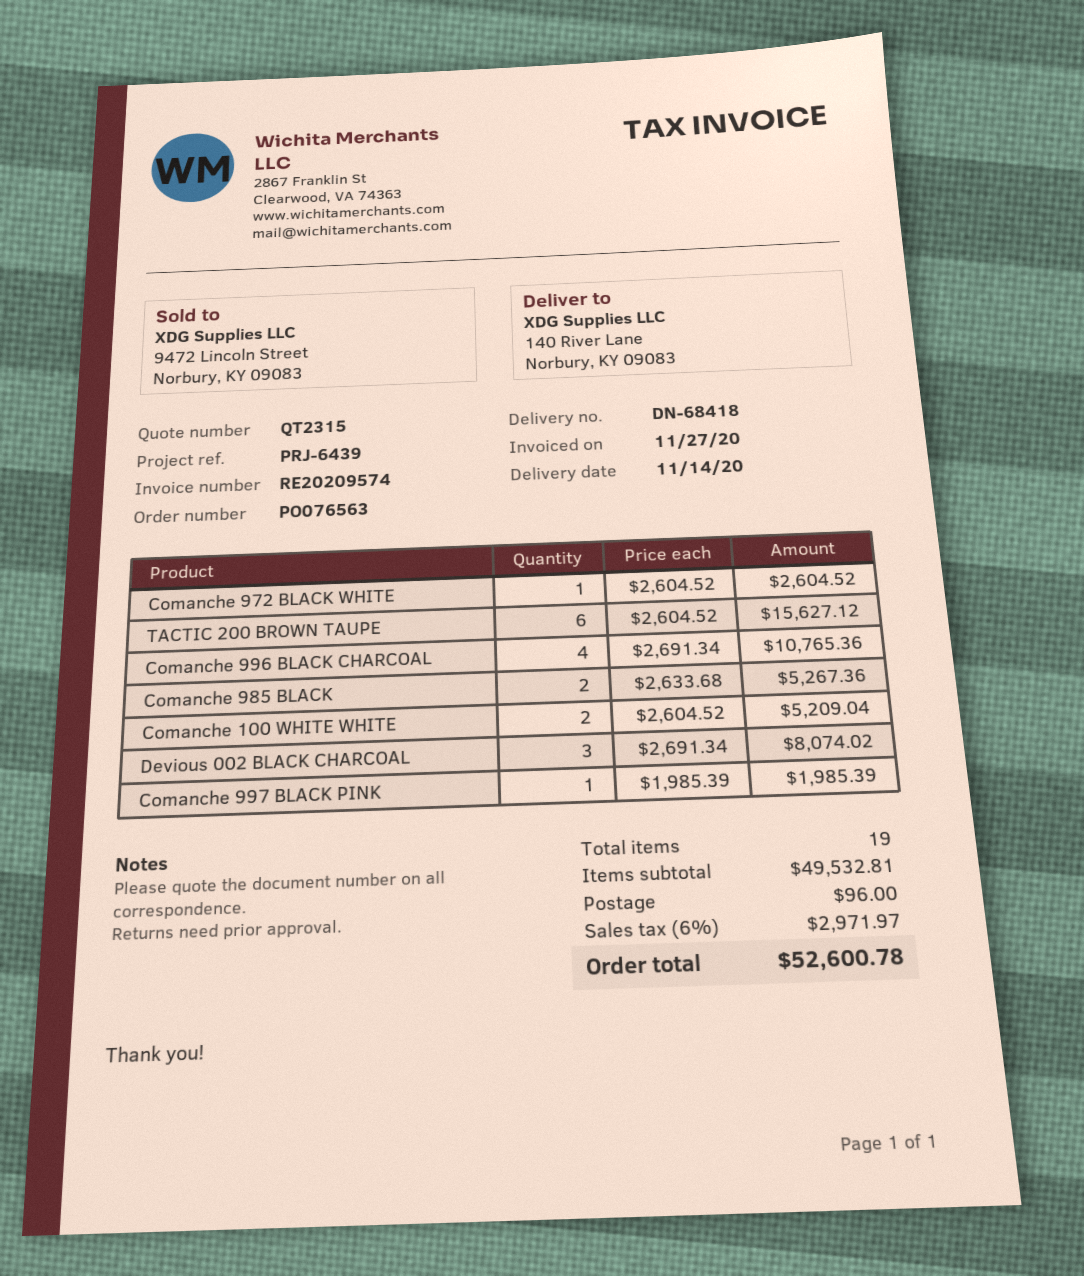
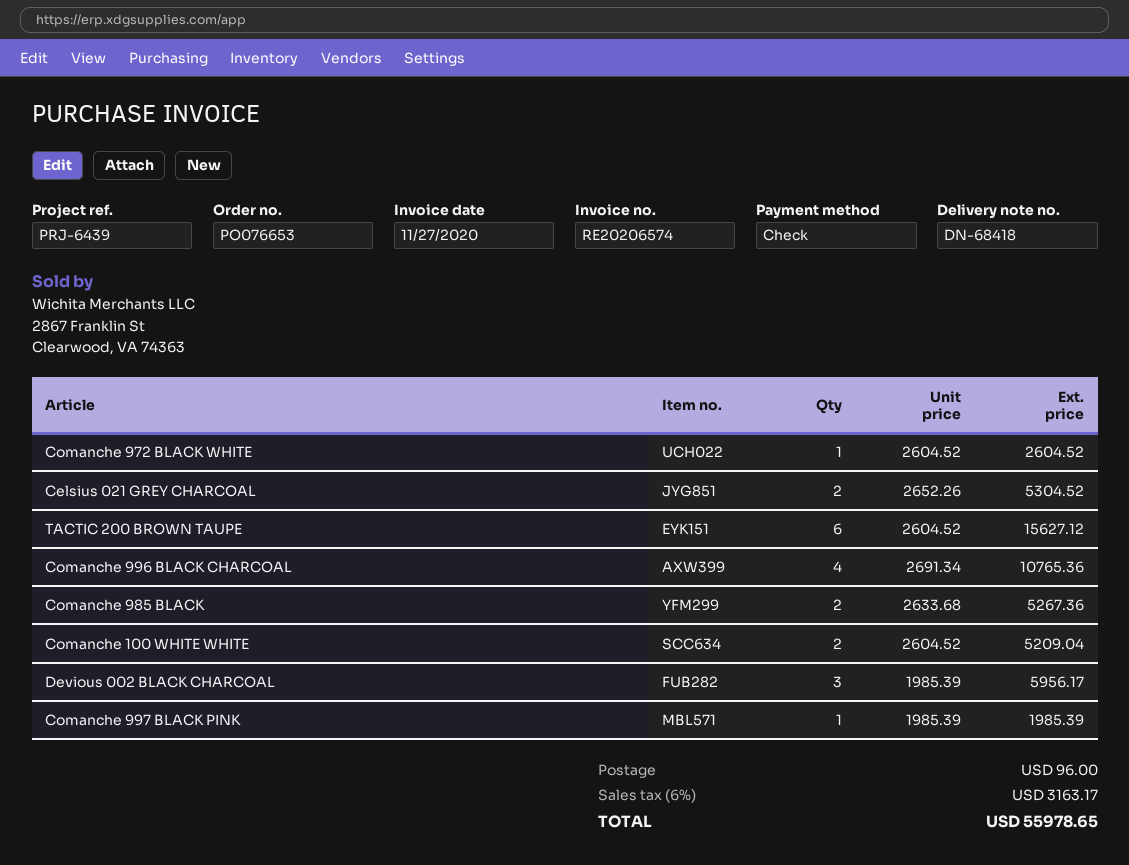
order number: PO076563 -> PO076653
invoice number: RE20209574 -> RE20206574
Devious 002 BLACK CHARCOAL: 3 x 2691.34 = 8074.02 -> 3 x 1985.39 = 5956.17
Celsius 021 GREY CHARCOAL: none -> 2 x 2652.26 = 5304.52
tax: 6% = 2971.97 -> 6% = 3163.17
total: 52600.78 -> 55978.65

